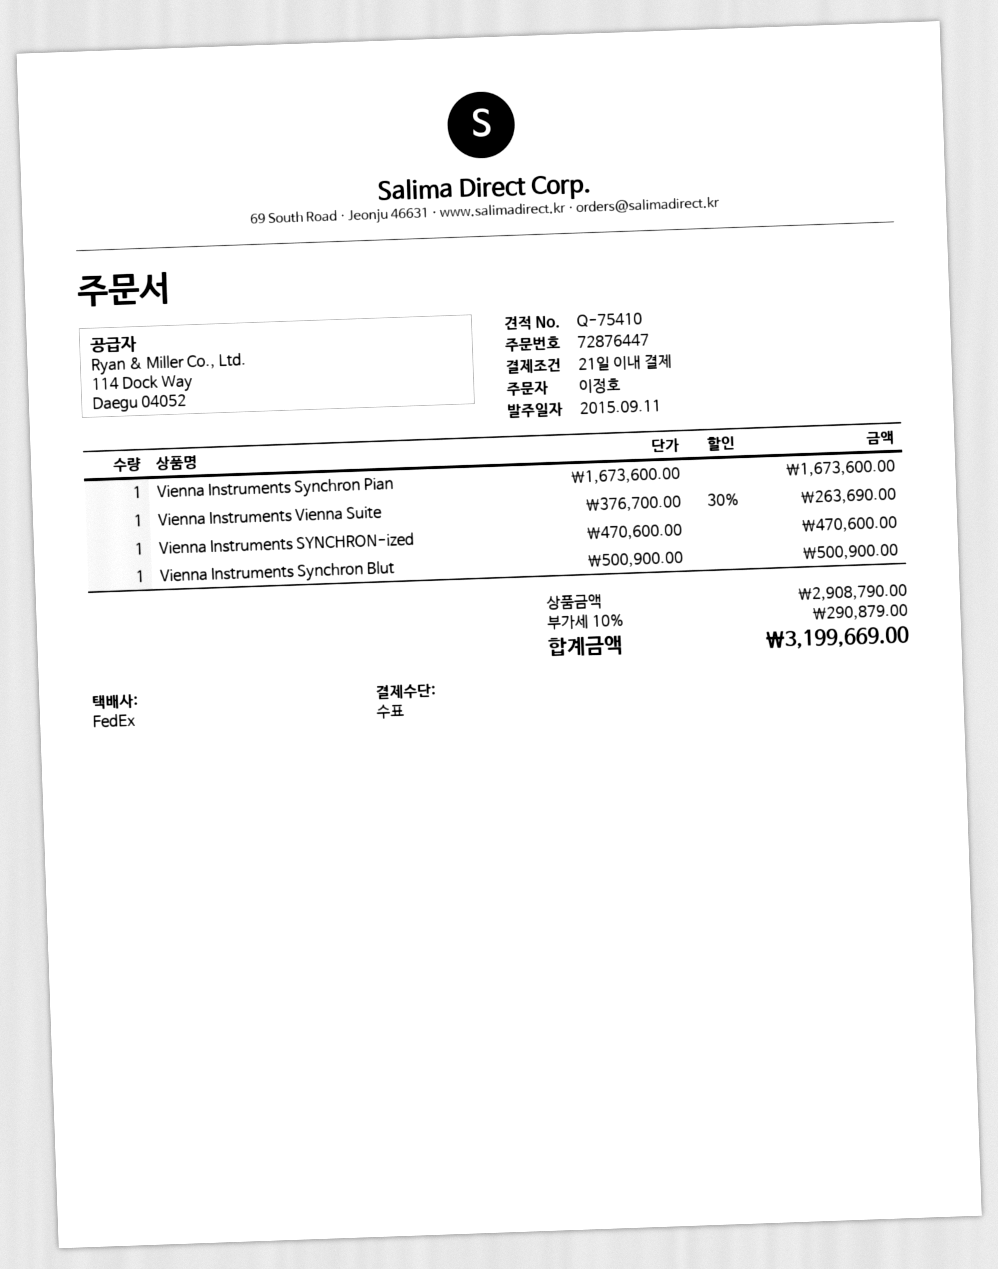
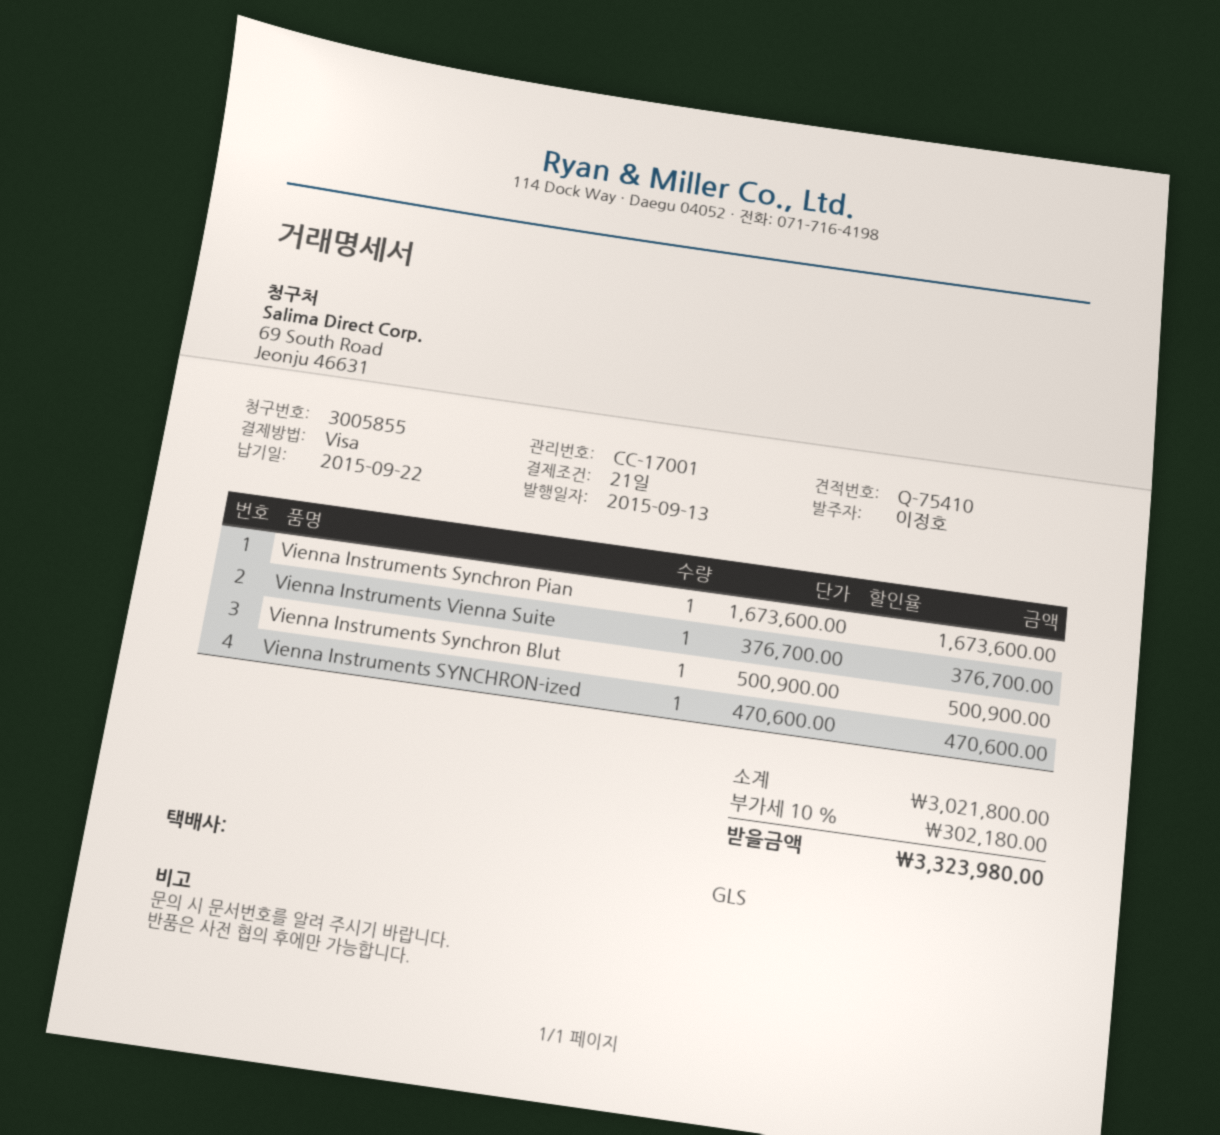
payment method: cheque -> Visa
shipping method: FedEx -> GLS
Vienna Instruments Vienna Suite: 1 x 376700.00 - 30% = 263690.00 -> 1 x 376700.00 = 376700.00
subtotal: 2908790.00 -> 3021800.00
tax: 10% = 290879.00 -> 10% = 302180.00
total: 3199669.00 -> 3323980.00

